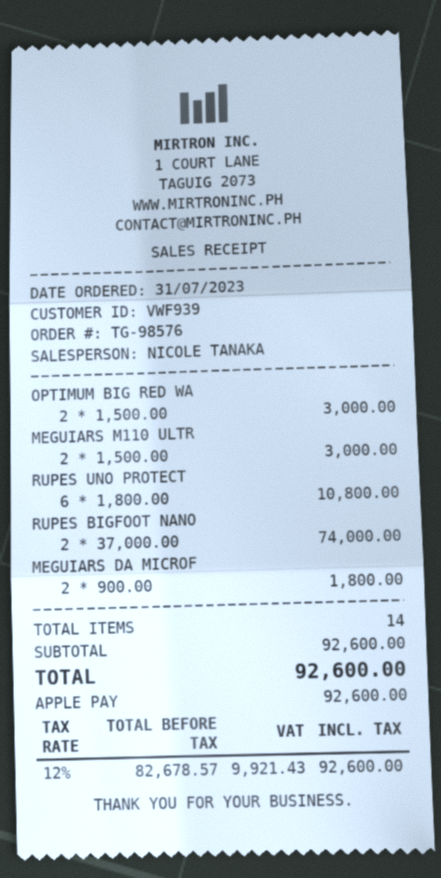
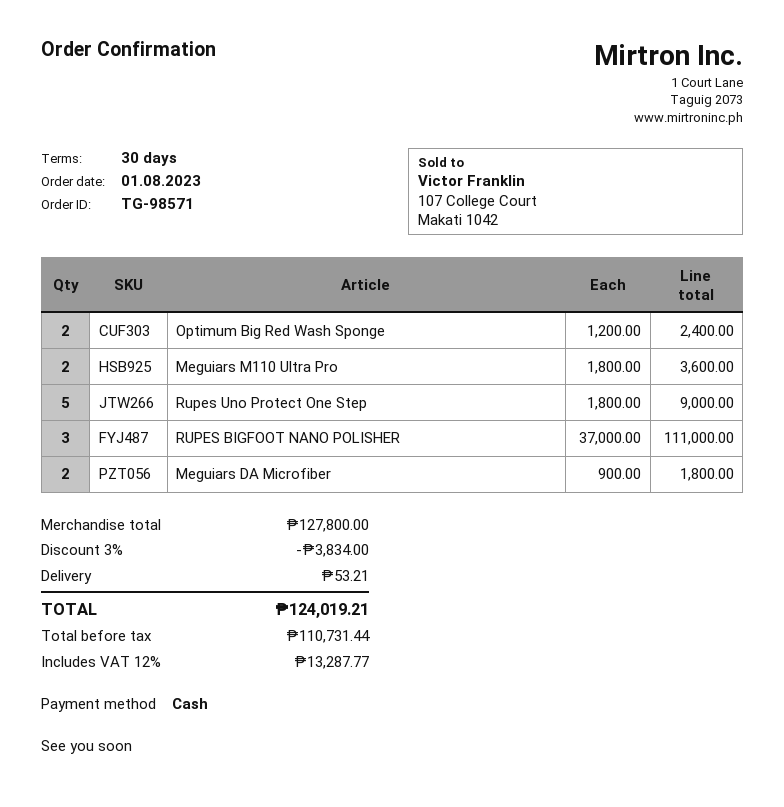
order number: TG-98576 -> TG-98571
order date: 2023-07-31 -> 2023-08-01
payment method: Apple Pay -> cash
OPTIMUM BIG RED WA: 2 x 1500.00 = 3000.00 -> 2 x 1200.00 = 2400.00
MEGUIARS M110 ULTR: 2 x 1500.00 = 3000.00 -> 2 x 1800.00 = 3600.00
RUPES UNO PROTECT: 6 x 1800.00 = 10800.00 -> 5 x 1800.00 = 9000.00
RUPES BIGFOOT NANO: 2 x 37000.00 = 74000.00 -> 3 x 37000.00 = 111000.00
subtotal: 92600.00 -> 127800.00
discount: none -> 3% = 3834.00
shipping: none -> 53.21
net: 82678.57 -> 110731.44
tax: 12% = 9921.43 -> 12% = 13287.77
total: 92600.00 -> 124019.21

